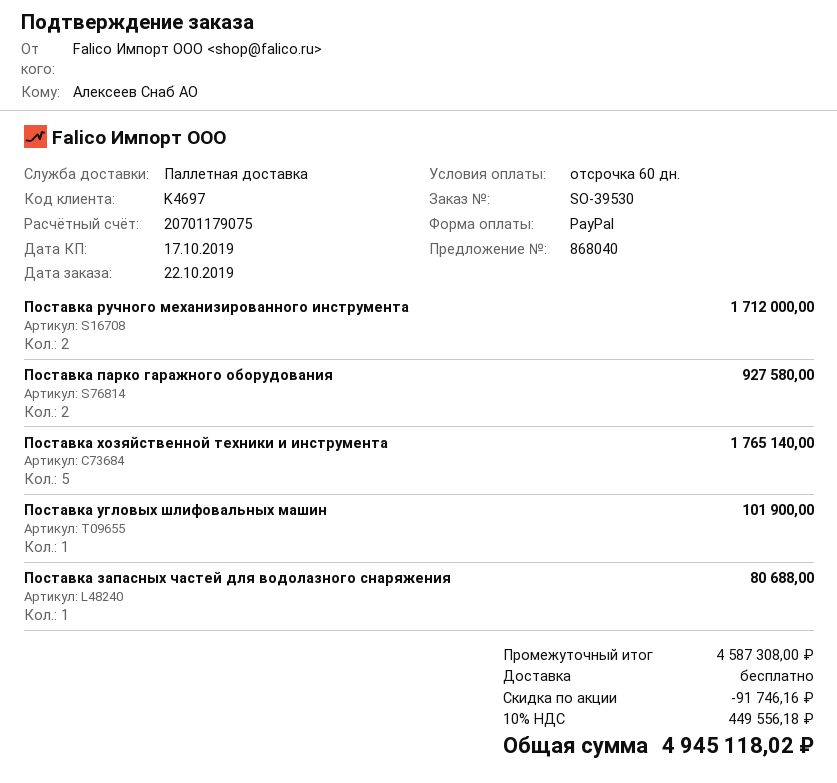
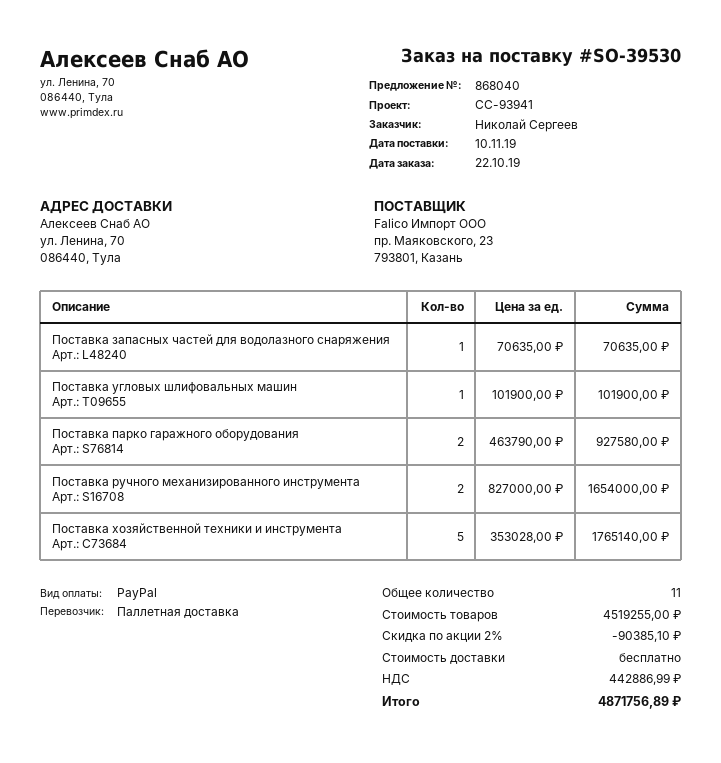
Поставка ручного механизированного инструмента: 2 for 1712000.00 -> 2 for 1654000.00
Поставка запасных частей для водолазного снаряжения: 1 for 80688.00 -> 1 for 70635.00
subtotal: 4587308.00 -> 4519255.00
discount: 91746.16 -> 90385.10
tax: 449556.18 -> 442886.99
total: 4945118.02 -> 4871756.89

